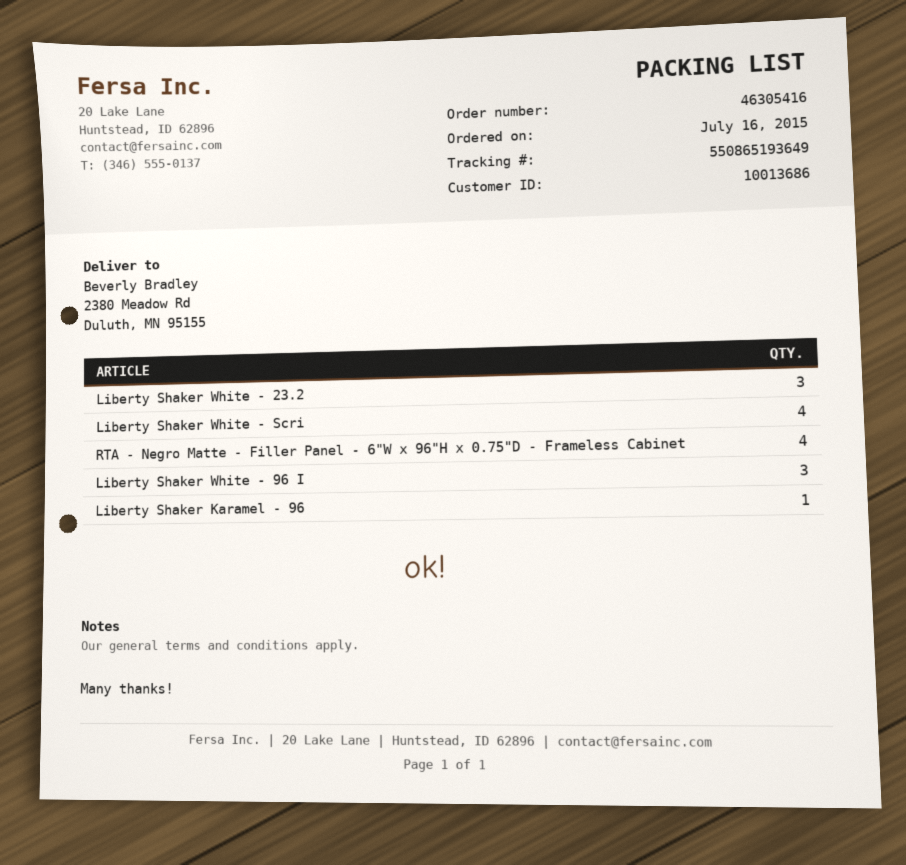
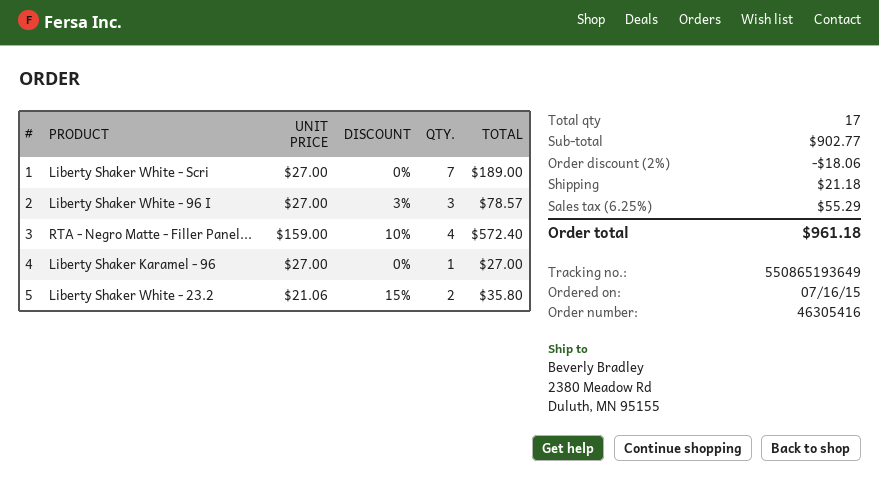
Liberty Shaker White - 23.2: 3 -> 2
Liberty Shaker White - Scri: 4 -> 7

